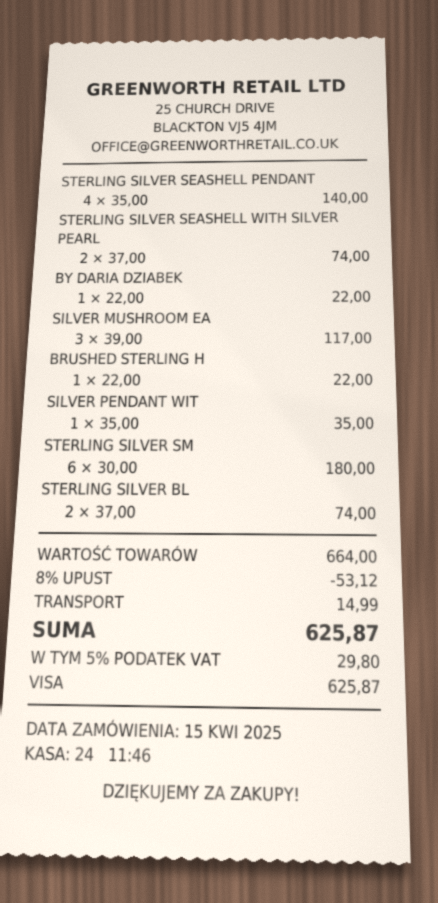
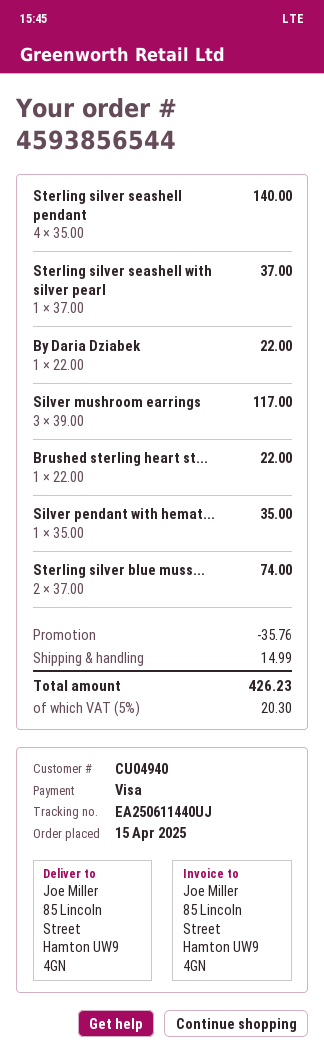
STERLING SILVER SEASHELL WITH SILVER PEARL: 2 x 37.00 = 74.00 -> 1 x 37.00 = 37.00
STERLING SILVER SM: 6 x 30.00 = 180.00 -> none
discount: 53.12 -> 35.76
tax: 5% = 29.80 -> 5% = 20.30
total: 625.87 -> 426.23

